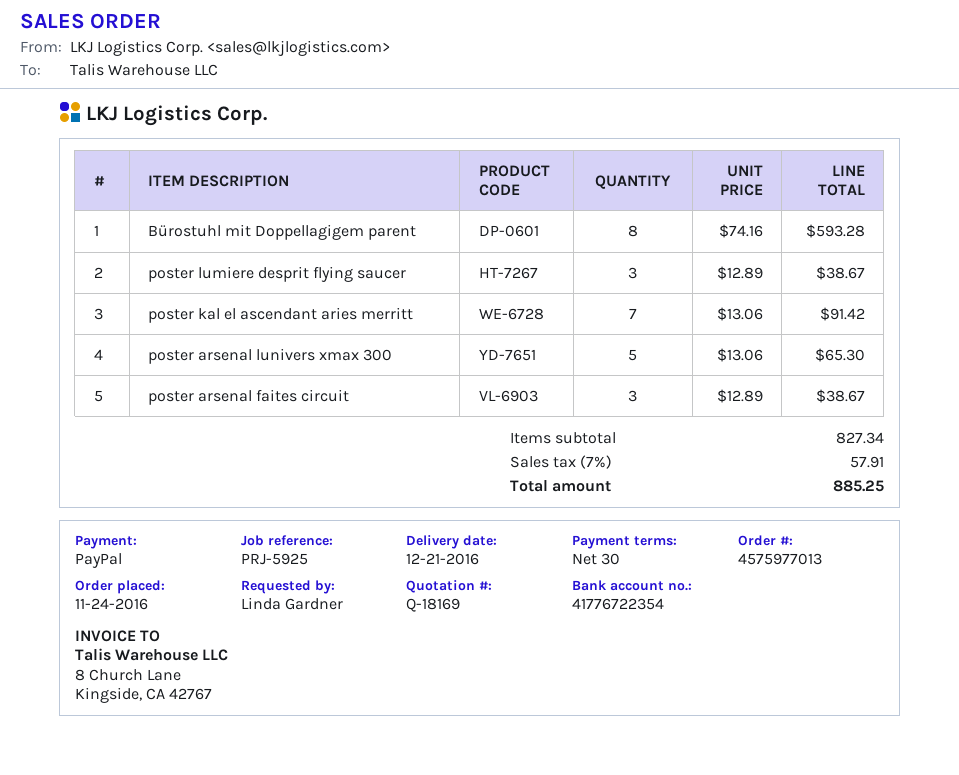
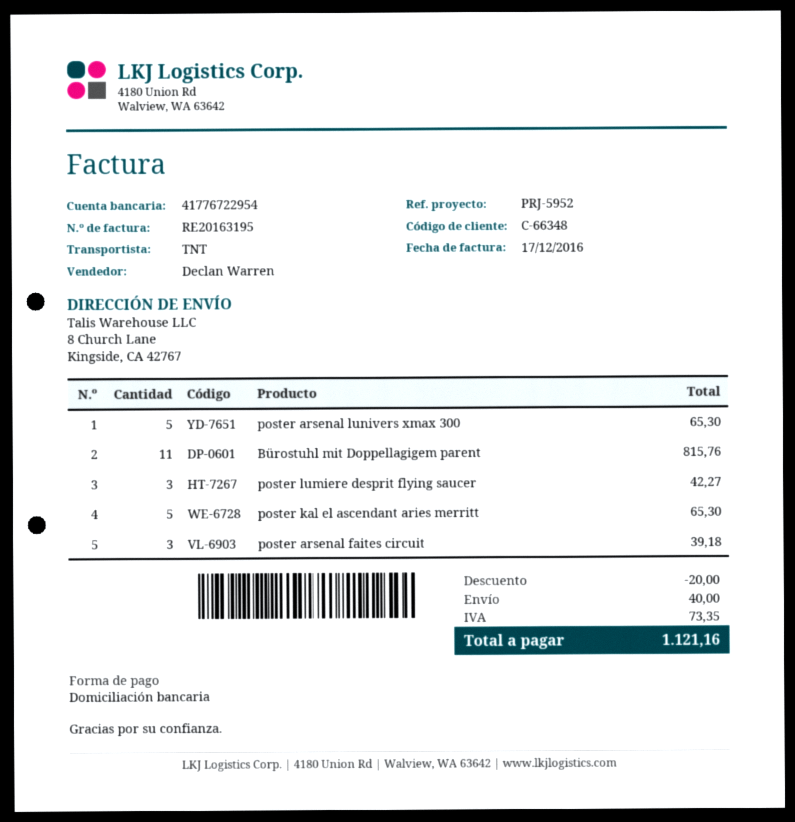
reference: PRJ-5925 -> PRJ-5952
payment method: PayPal -> direct debit
bank account: 41776722354 -> 41776722954
Bürostuhl mit Doppellagigem parent: 8 for 593.28 -> 11 for 815.76
poster lumiere desprit flying saucer: 3 for 38.67 -> 3 for 42.27
poster kal el ascendant aries merritt: 7 for 91.42 -> 5 for 65.30
poster arsenal faites circuit: 3 for 38.67 -> 3 for 39.18
discount: none -> 20.00
shipping: none -> 40.00
tax: 57.91 -> 73.35
total: 885.25 -> 1121.16

